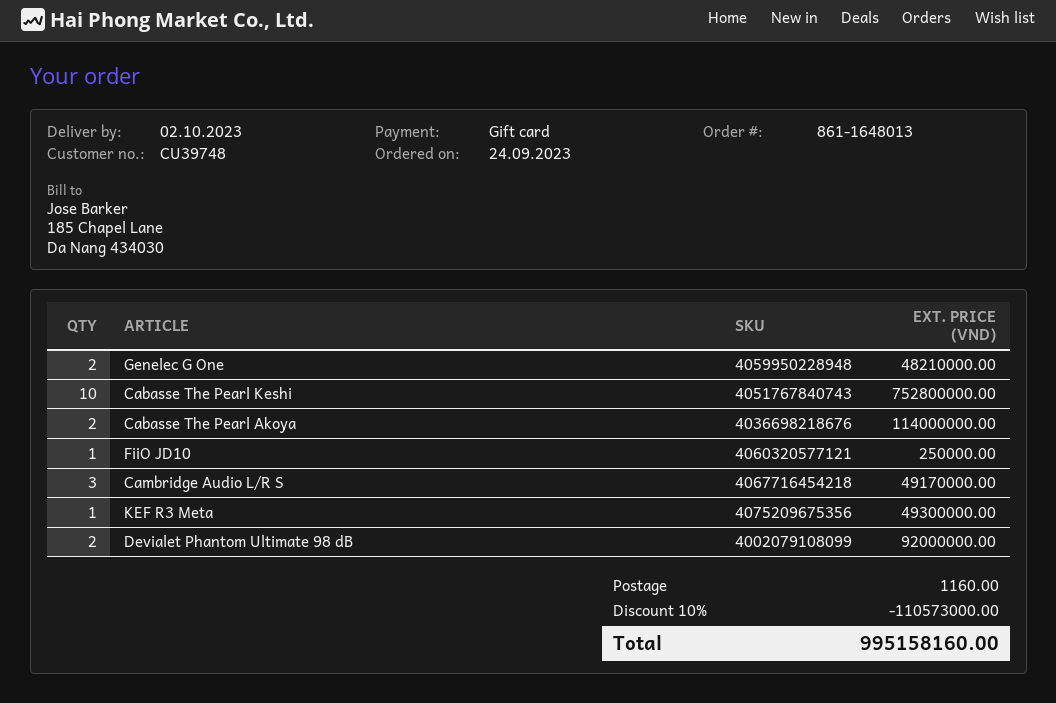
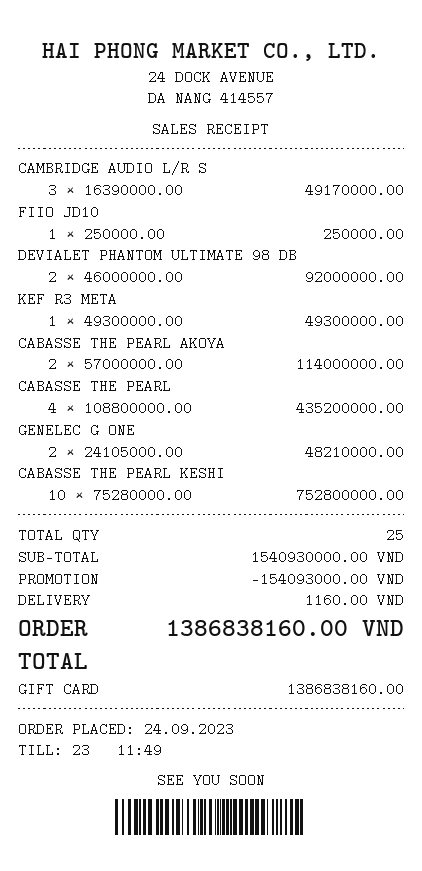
CABASSE THE PEARL: none -> 4 for 435200000.00
discount: 110573000.00 -> 154093000.00
total: 995158160.00 -> 1386838160.00

